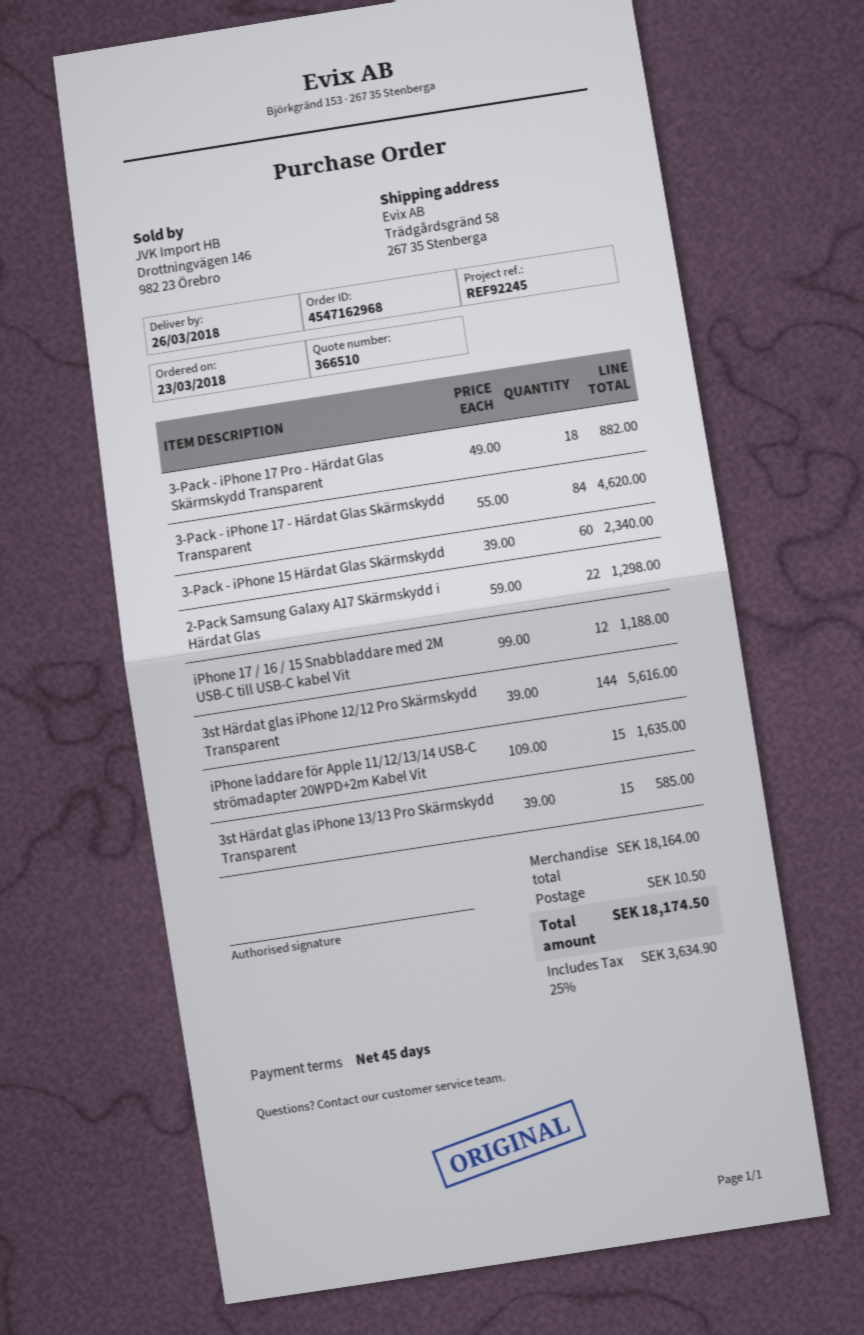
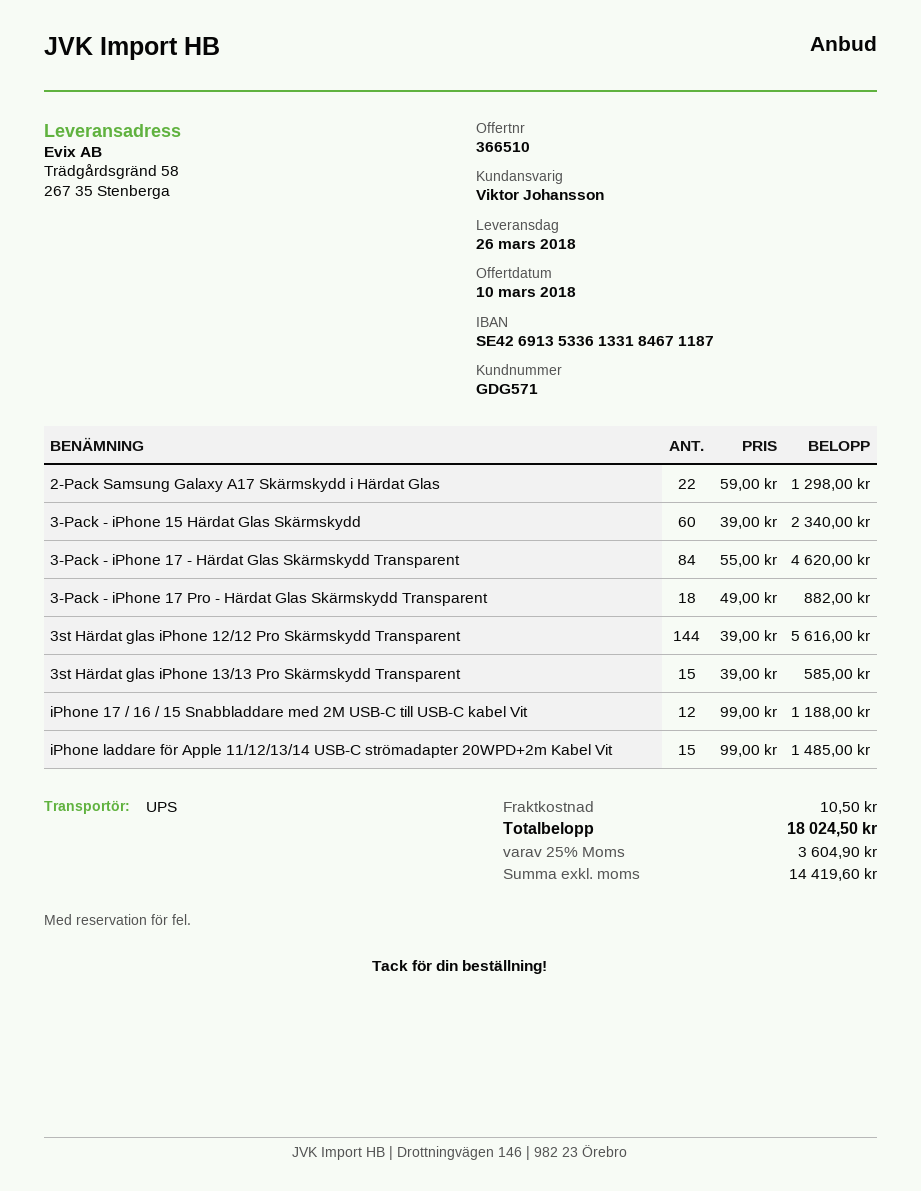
iPhone laddare för Apple 11/12/13/14 USB-C strömadapter 20WPD+2m Kabel Vit: 15 x 109.00 = 1635.00 -> 15 x 99.00 = 1485.00
tax: 25% = 3634.90 -> 25% = 3604.90
total: 18174.50 -> 18024.50

